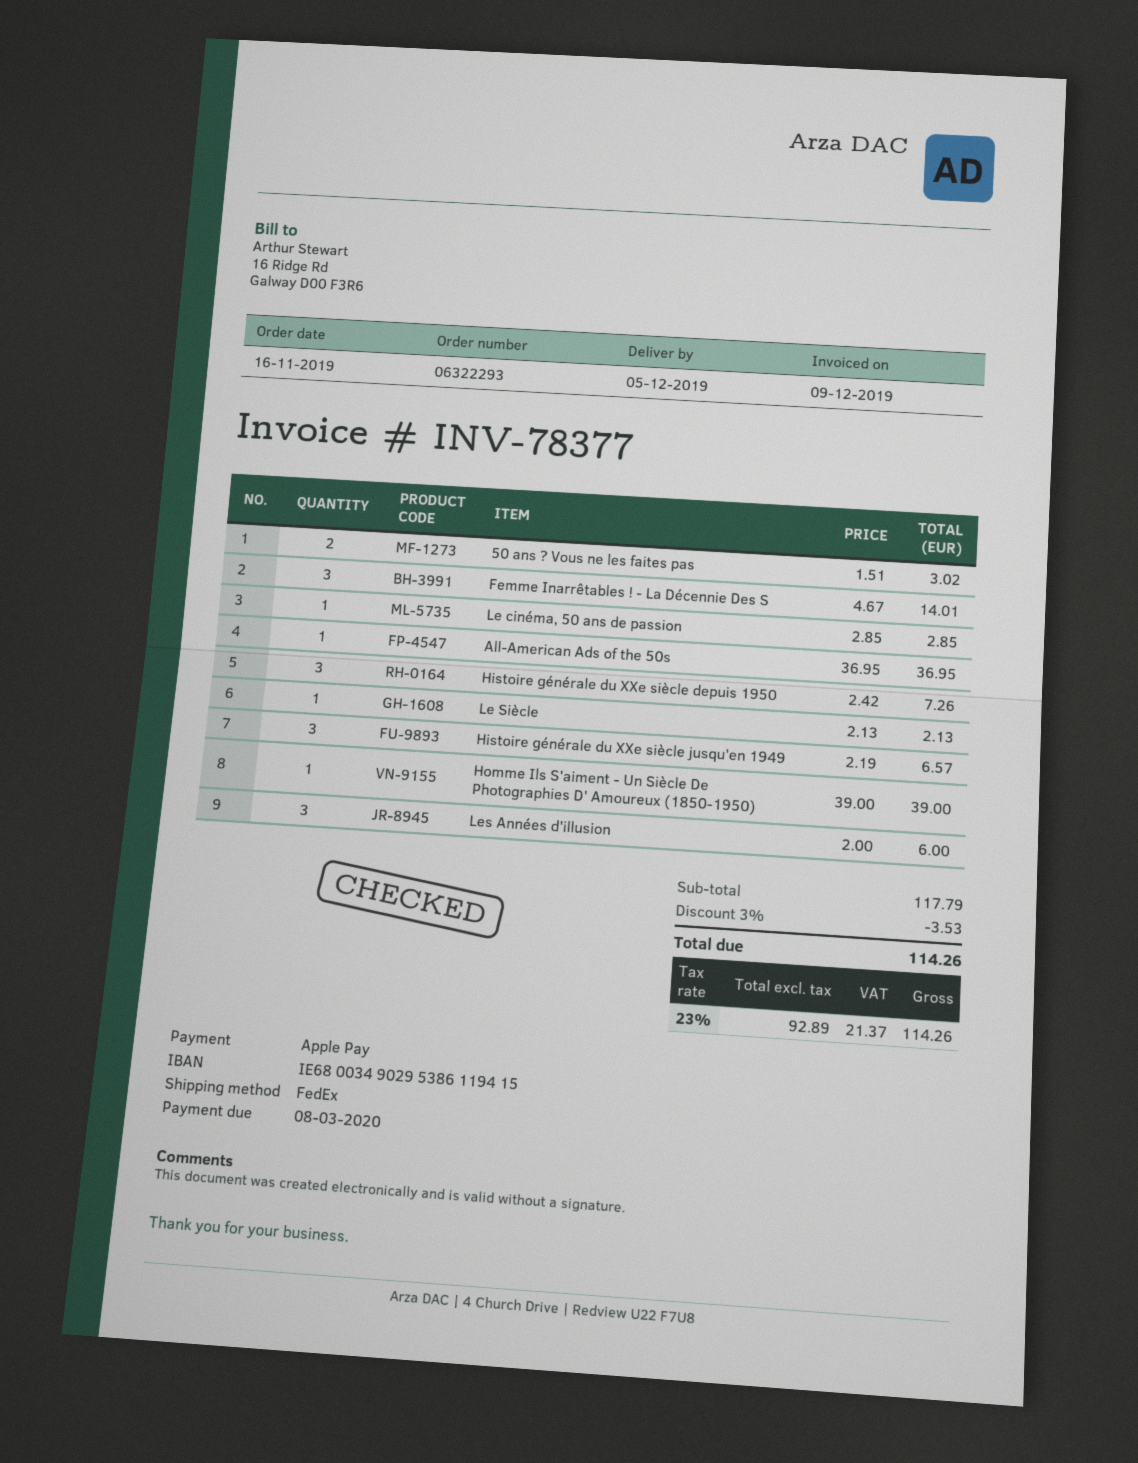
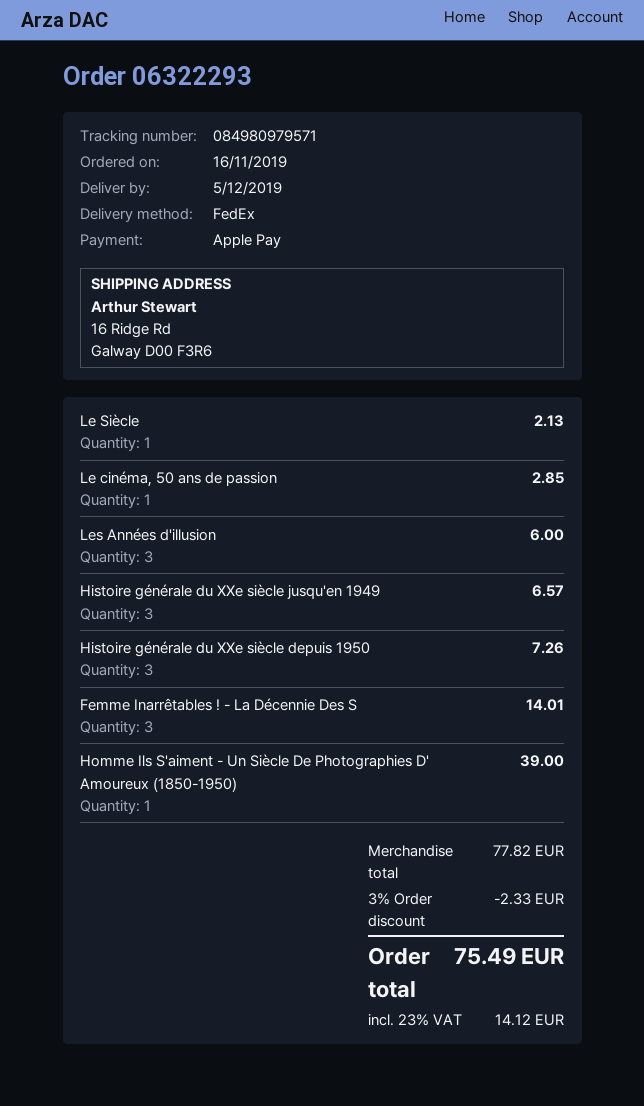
50 ans ? Vous ne les faites pas: 2 for 3.02 -> none
All-American Ads of the 50s: 1 for 36.95 -> none
subtotal: 117.79 -> 77.82
discount: 3% = 3.53 -> 3% = 2.33
tax: 23% = 21.37 -> 23% = 14.12
total: 114.26 -> 75.49

